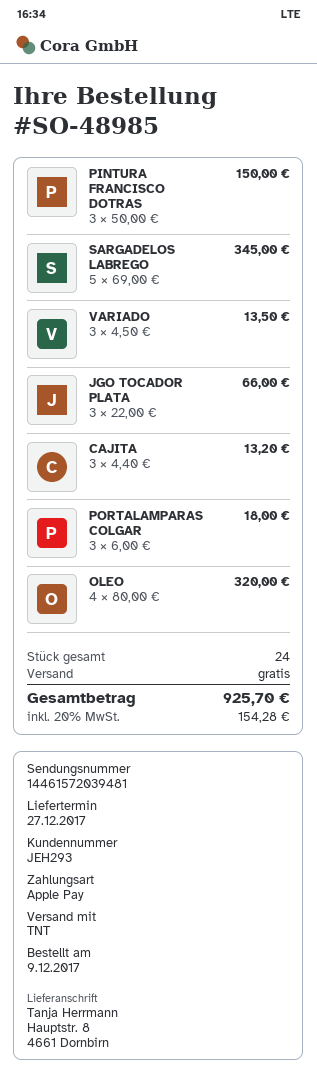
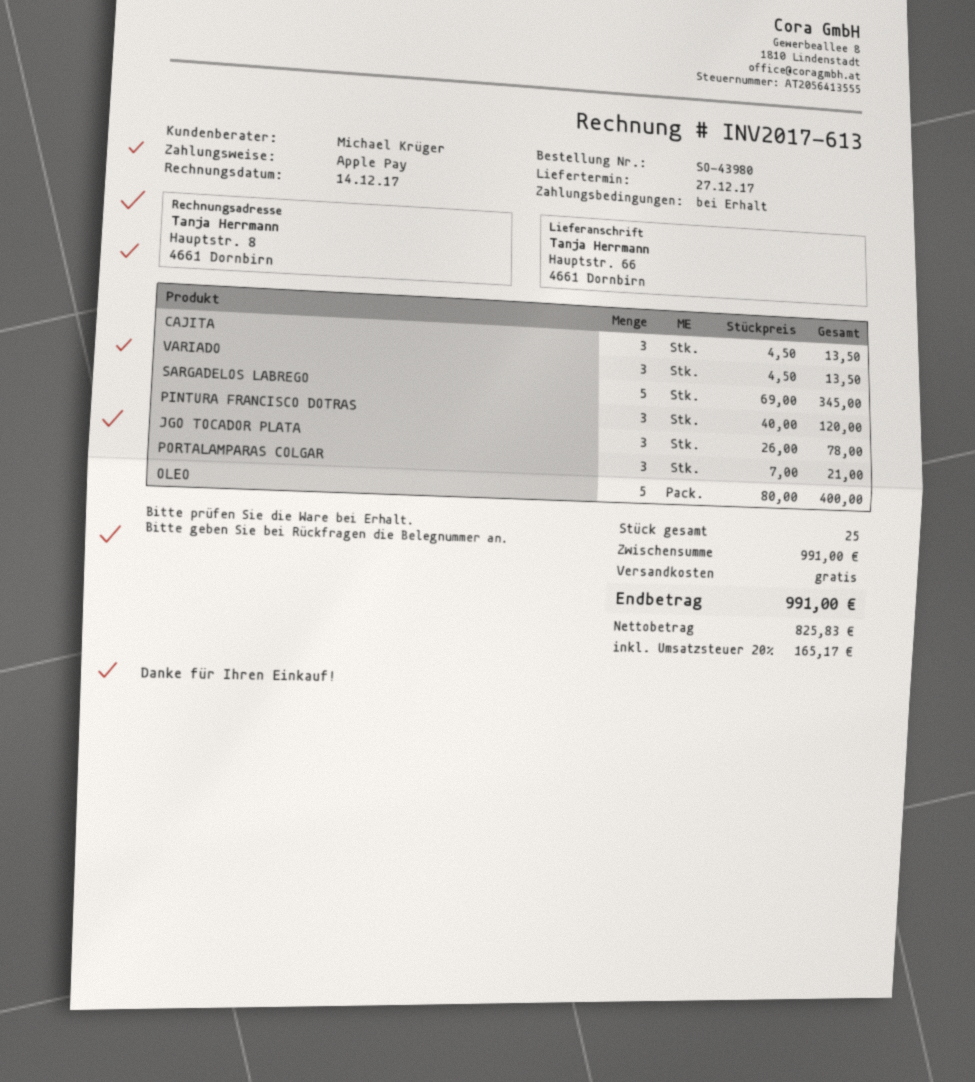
order number: SO-48985 -> SO-43980
ship to: Hauptstr. 8, 4661 Dornbirn -> Hauptstr. 66, 4661 Dornbirn
PINTURA FRANCISCO DOTRAS: 3 x 50.00 = 150.00 -> 3 x 40.00 = 120.00
JGO TOCADOR PLATA: 3 x 22.00 = 66.00 -> 3 x 26.00 = 78.00
CAJITA: 3 x 4.40 = 13.20 -> 3 x 4.50 = 13.50
PORTALAMPARAS COLGAR: 3 x 6.00 = 18.00 -> 3 x 7.00 = 21.00
OLEO: 4 x 80.00 = 320.00 -> 5 x 80.00 = 400.00
total quantity: 24 -> 25
tax: 20% = 154.28 -> 20% = 165.17
total: 925.70 -> 991.00

